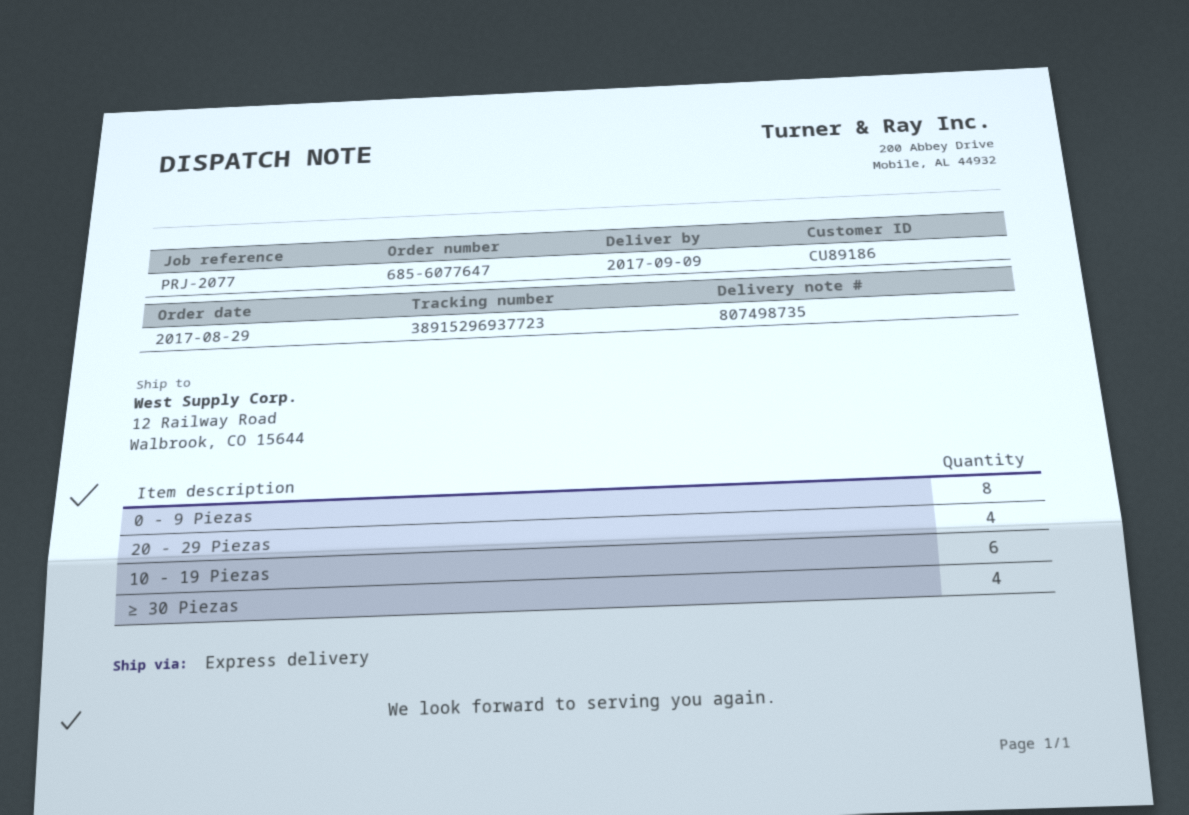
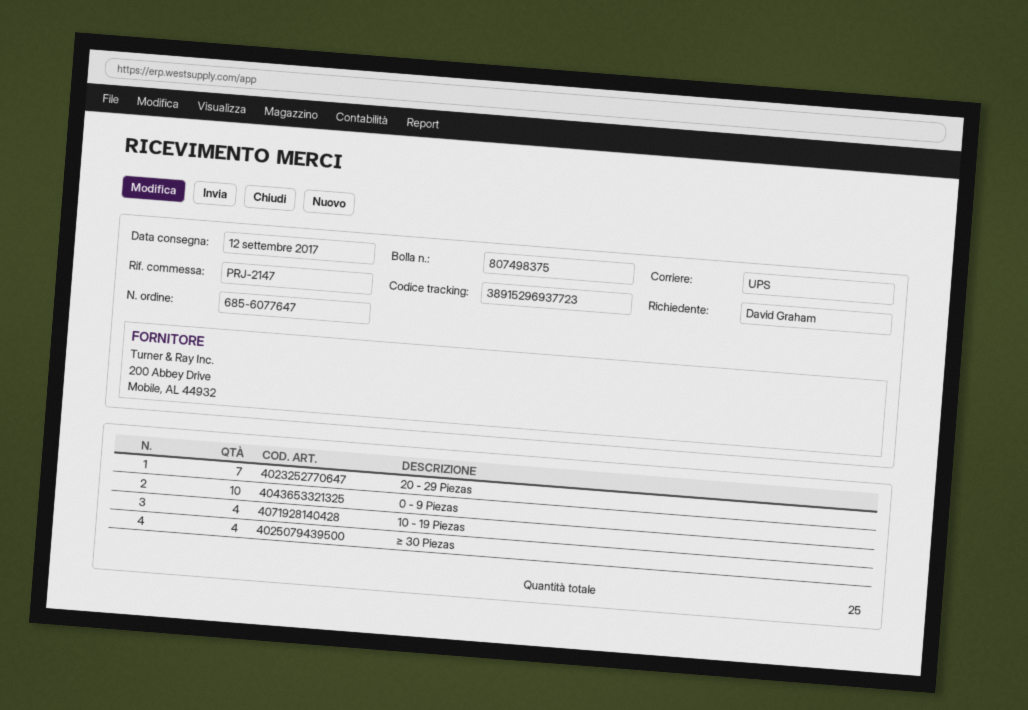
delivery note number: 807498735 -> 807498375
delivery date: 2017-09-09 -> 2017-09-12
reference: PRJ-2077 -> PRJ-2147
shipping method: express -> UPS
0 - 9 Piezas: 8 -> 10
20 - 29 Piezas: 4 -> 7
10 - 19 Piezas: 6 -> 4

